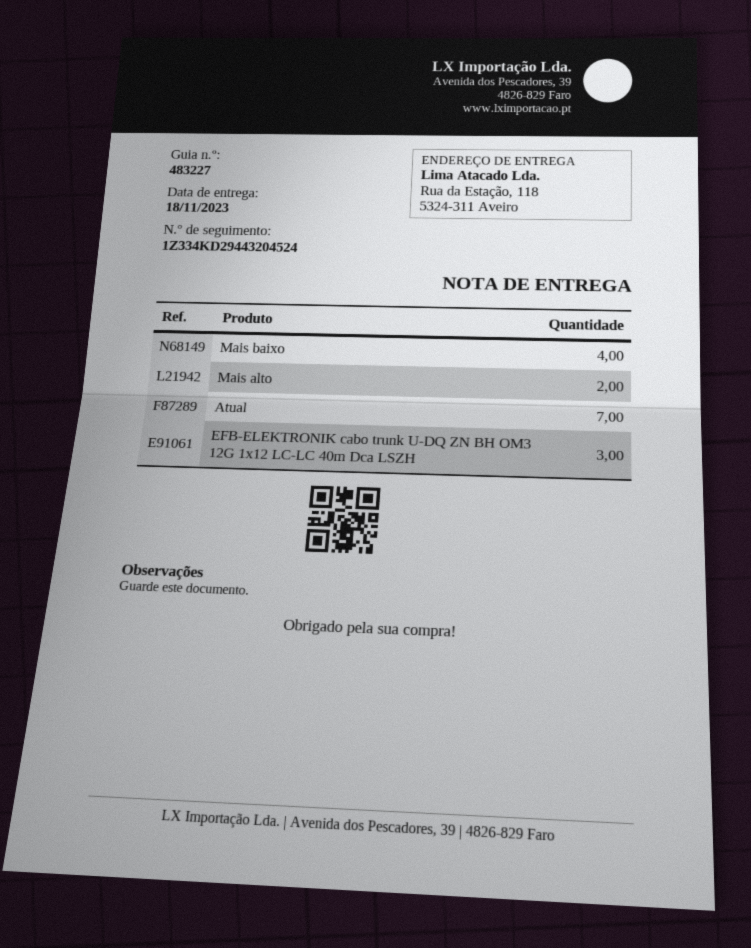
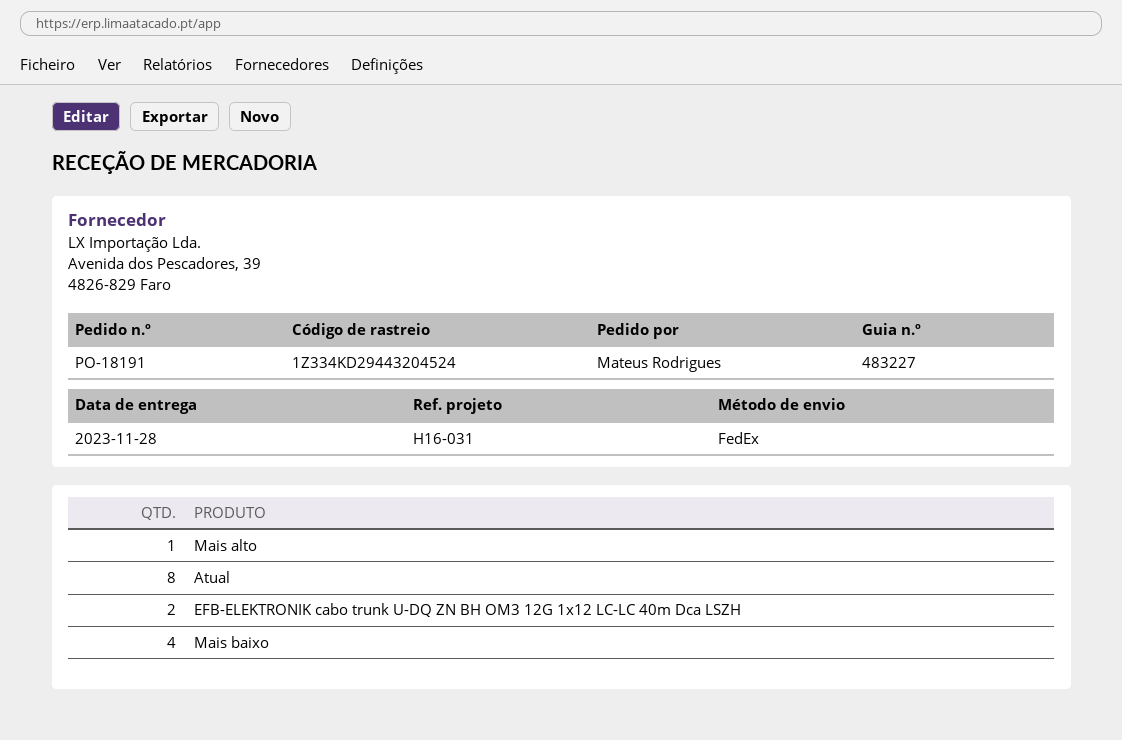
delivery date: 2023-11-18 -> 2023-11-28
Mais alto: 2 -> 1
Atual: 7 -> 8
EFB-ELEKTRONIK cabo trunk U-DQ ZN BH OM3 12G 1x12 LC-LC 40m Dca LSZH: 3 -> 2

